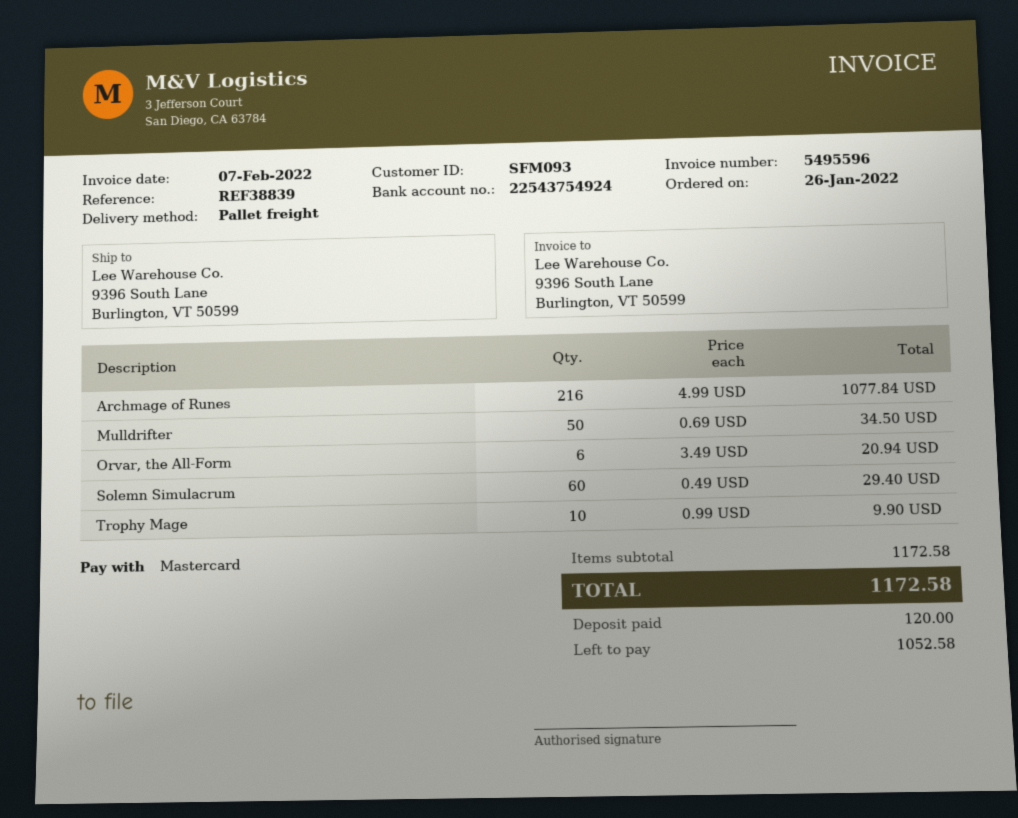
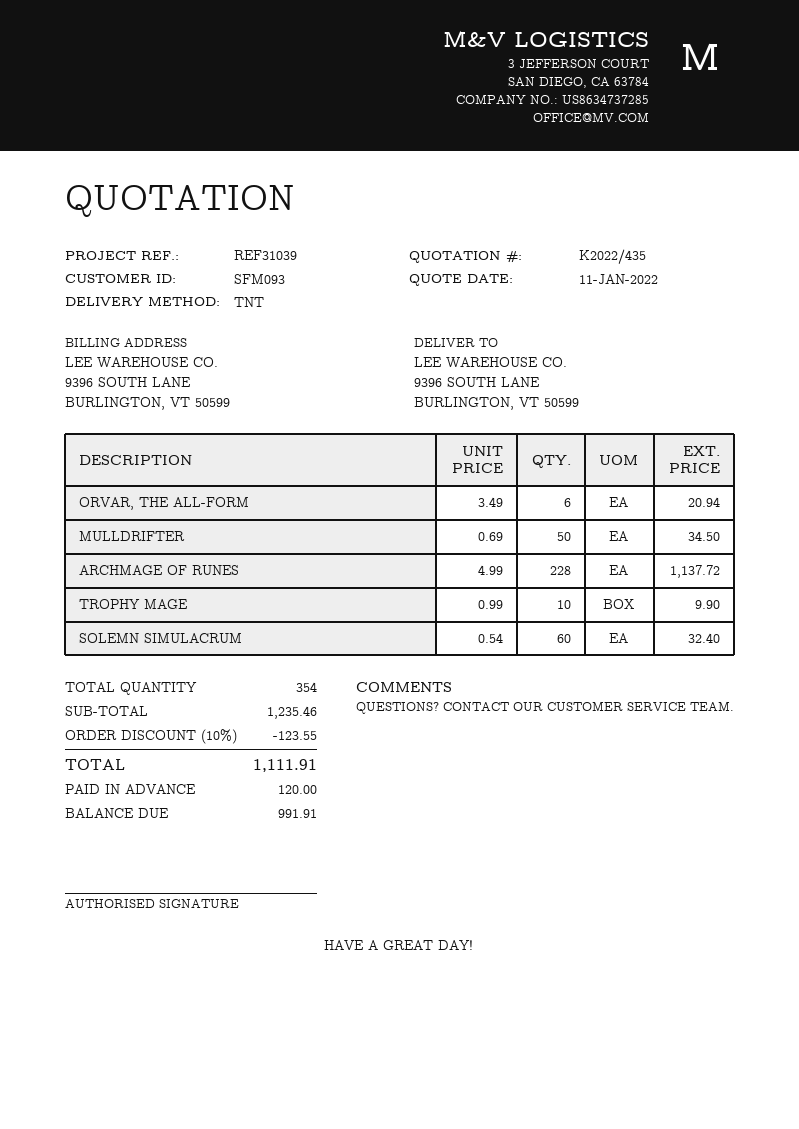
reference: REF38839 -> REF31039
shipping method: pallet freight -> TNT
Archmage of Runes: 216 x 4.99 = 1077.84 -> 228 x 4.99 = 1137.72
Solemn Simulacrum: 60 x 0.49 = 29.40 -> 60 x 0.54 = 32.40
subtotal: 1172.58 -> 1235.46
discount: none -> 10% = 123.55
total: 1172.58 -> 1111.91
balance: 1052.58 -> 991.91

